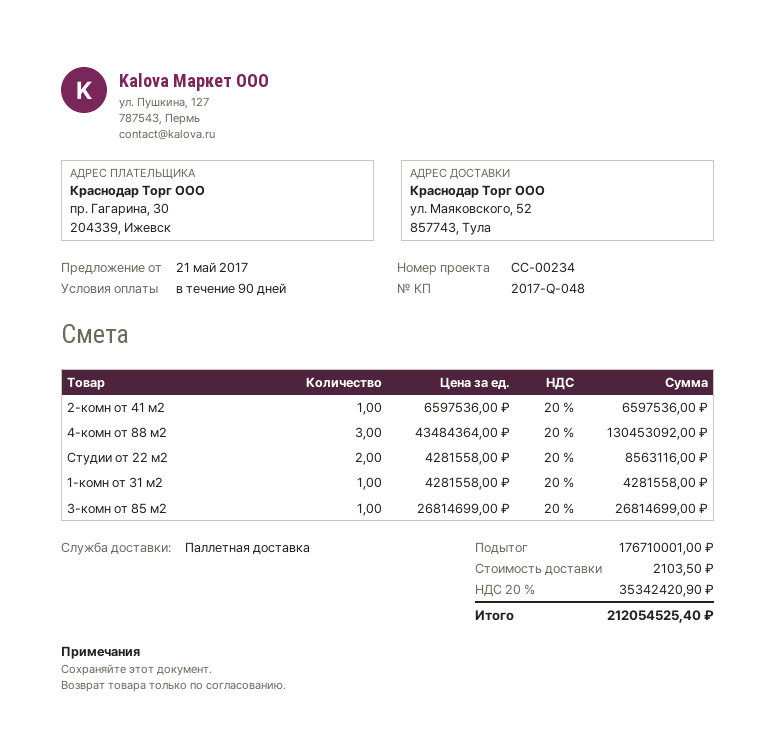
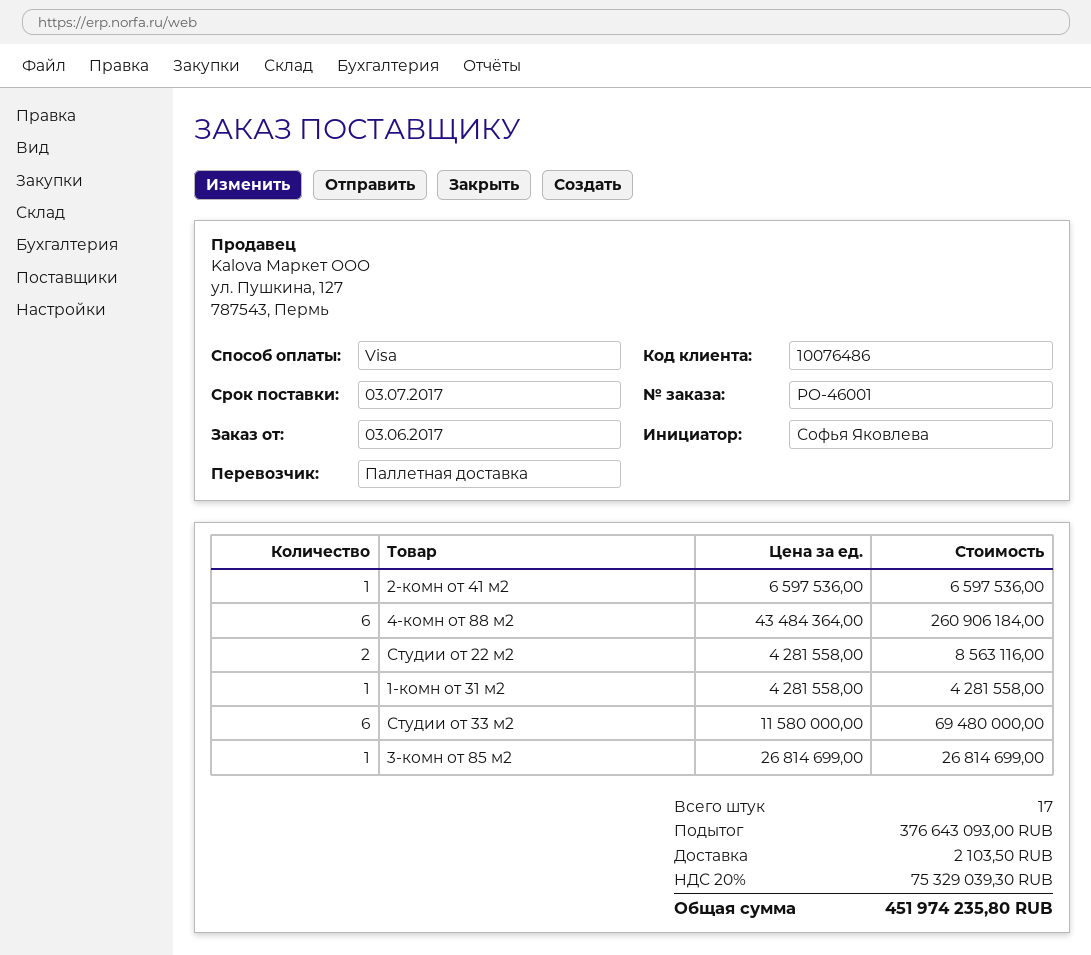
4-комн от 88 м2: 3 x 43484364.00 = 130453092.00 -> 6 x 43484364.00 = 260906184.00
Студии от 33 м2: none -> 6 x 11580000.00 = 69480000.00
subtotal: 176710001.00 -> 376643093.00
tax: 20% = 35342420.90 -> 20% = 75329039.30
total: 212054525.40 -> 451974235.80

